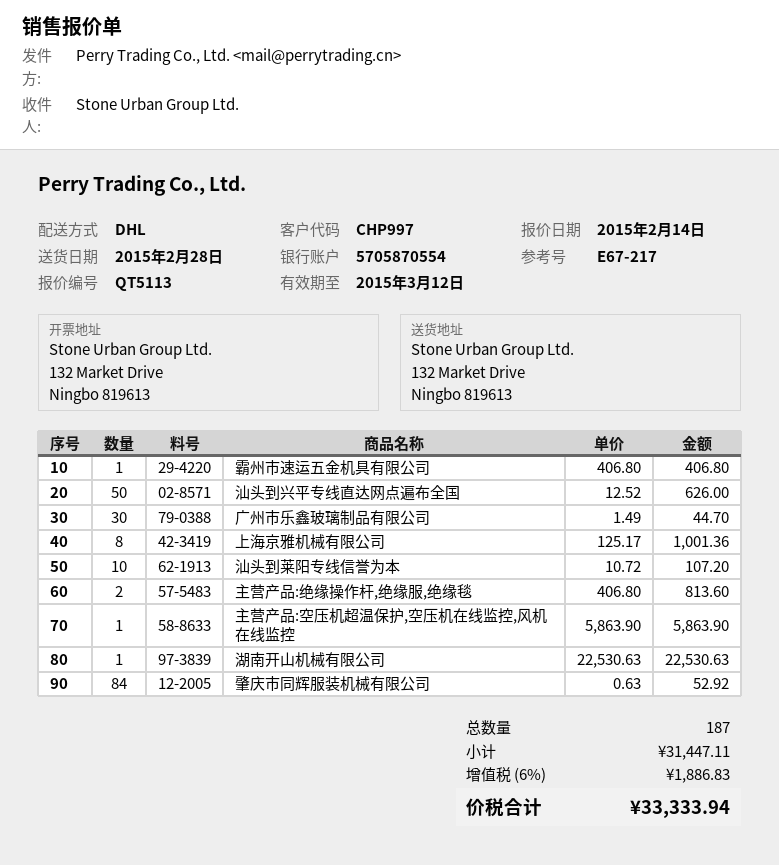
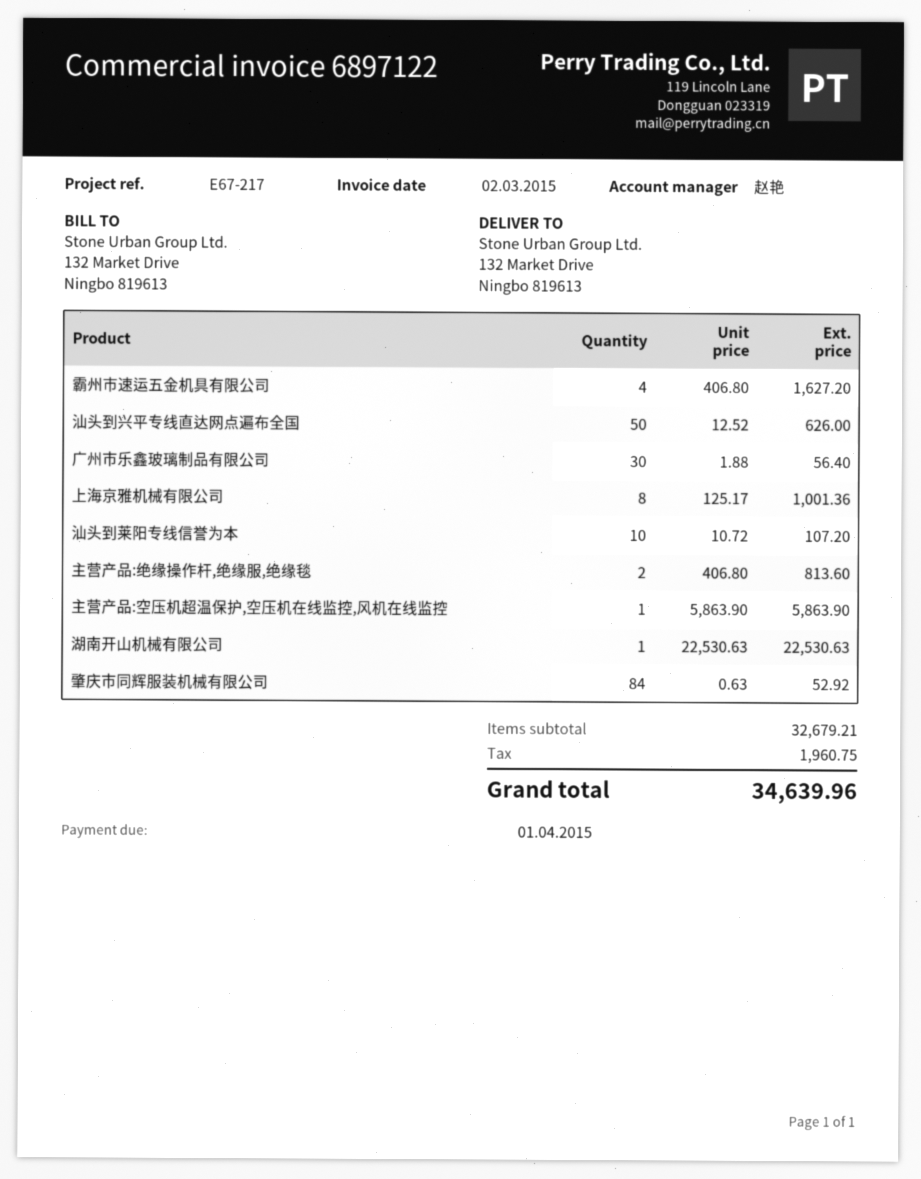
霸州市速运五金机具有限公司: 1 x 406.80 = 406.80 -> 4 x 406.80 = 1627.20
广州市乐鑫玻璃制品有限公司: 30 x 1.49 = 44.70 -> 30 x 1.88 = 56.40
subtotal: 31447.11 -> 32679.21
tax: 1886.83 -> 1960.75
total: 33333.94 -> 34639.96

